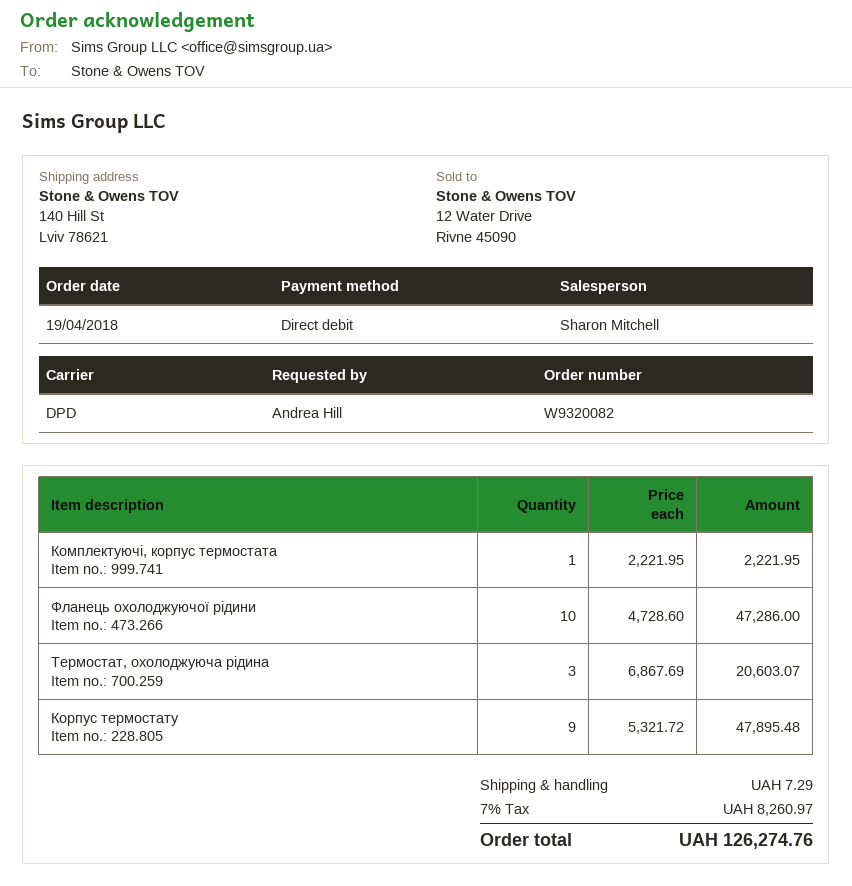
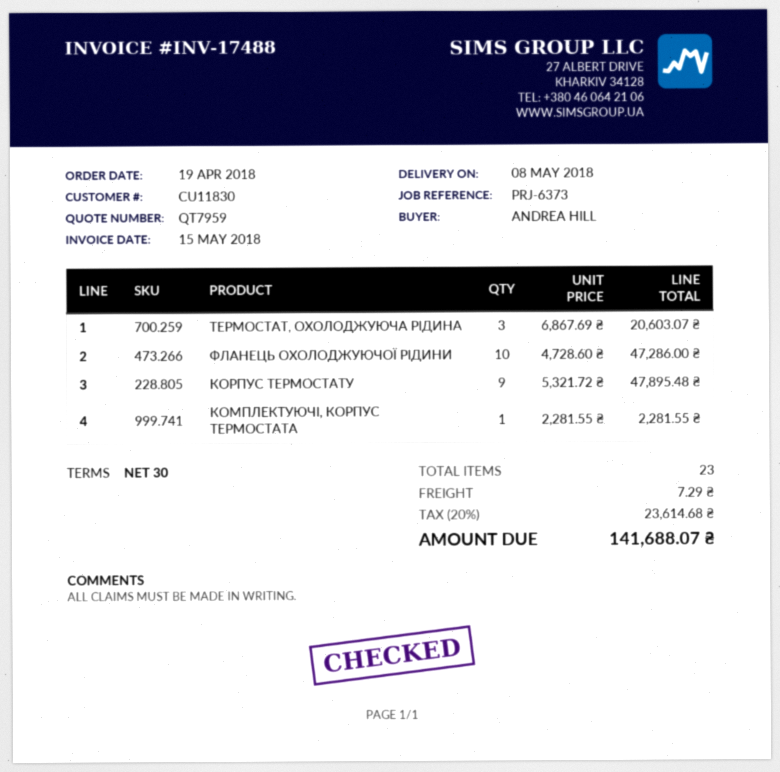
Комплектуючі, корпус термостата: 1 x 2221.95 = 2221.95 -> 1 x 2281.55 = 2281.55
tax: 7% = 8260.97 -> 20% = 23614.68
total: 126274.76 -> 141688.07

